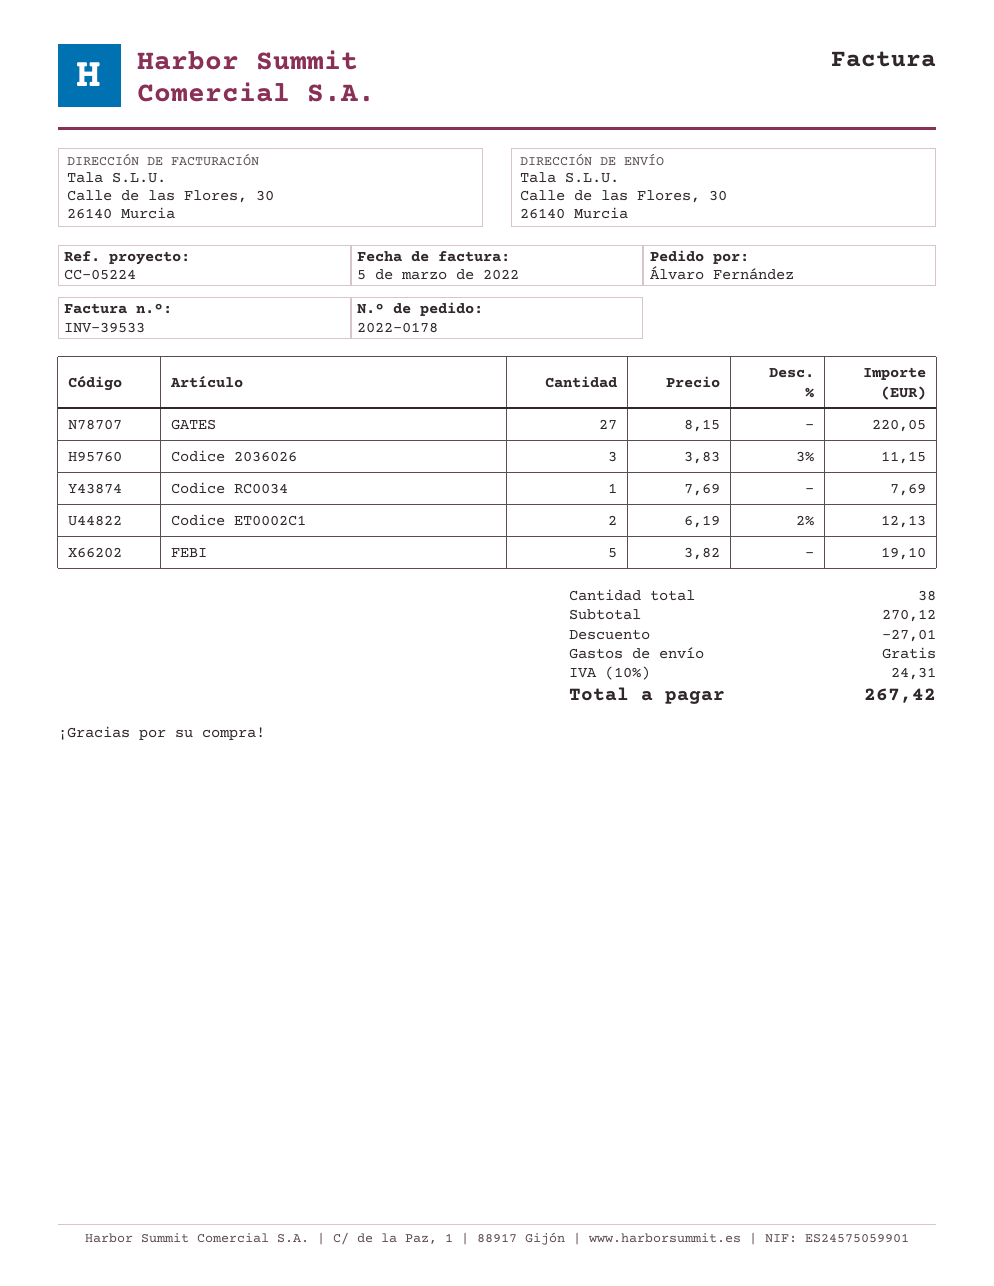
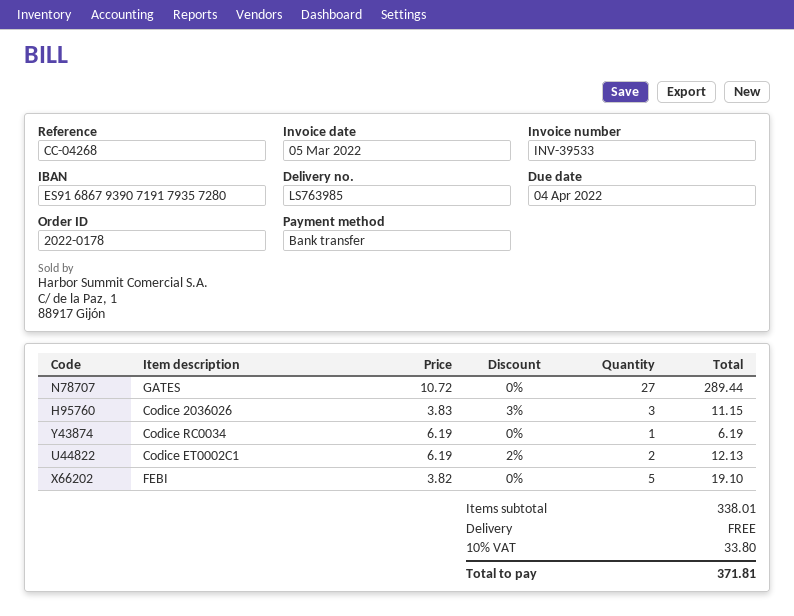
reference: CC-05224 -> CC-04268
GATES: 27 x 8.15 = 220.05 -> 27 x 10.72 = 289.44
Codice RC0034: 1 x 7.69 = 7.69 -> 1 x 6.19 = 6.19
subtotal: 270.12 -> 338.01
discount: 27.01 -> none
tax: 10% = 24.31 -> 10% = 33.80
total: 267.42 -> 371.81

